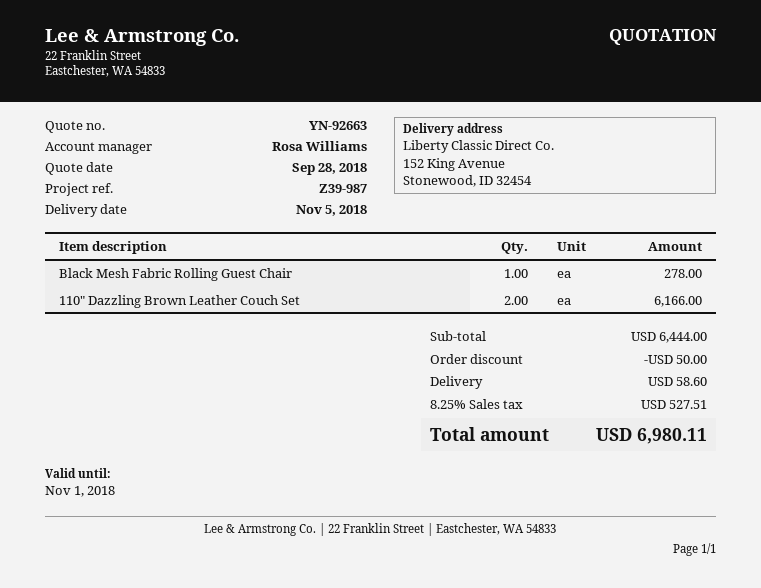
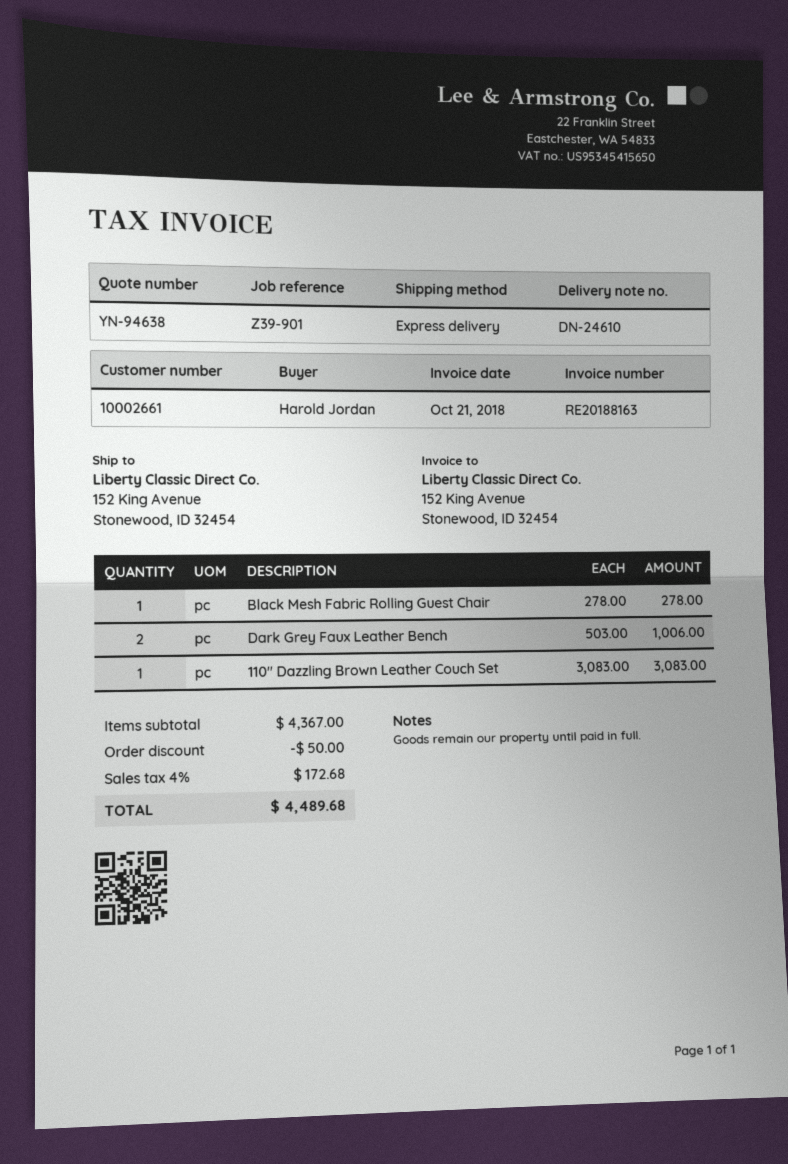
quote number: YN-92663 -> YN-94638
reference: Z39-987 -> Z39-901
110" Dazzling Brown Leather Couch Set: 2 for 6166.00 -> 1 for 3083.00
Dark Grey Faux Leather Bench: none -> 2 for 1006.00
subtotal: 6444.00 -> 4367.00
shipping: 58.60 -> none
tax: 8.25% = 527.51 -> 4% = 172.68
total: 6980.11 -> 4489.68

